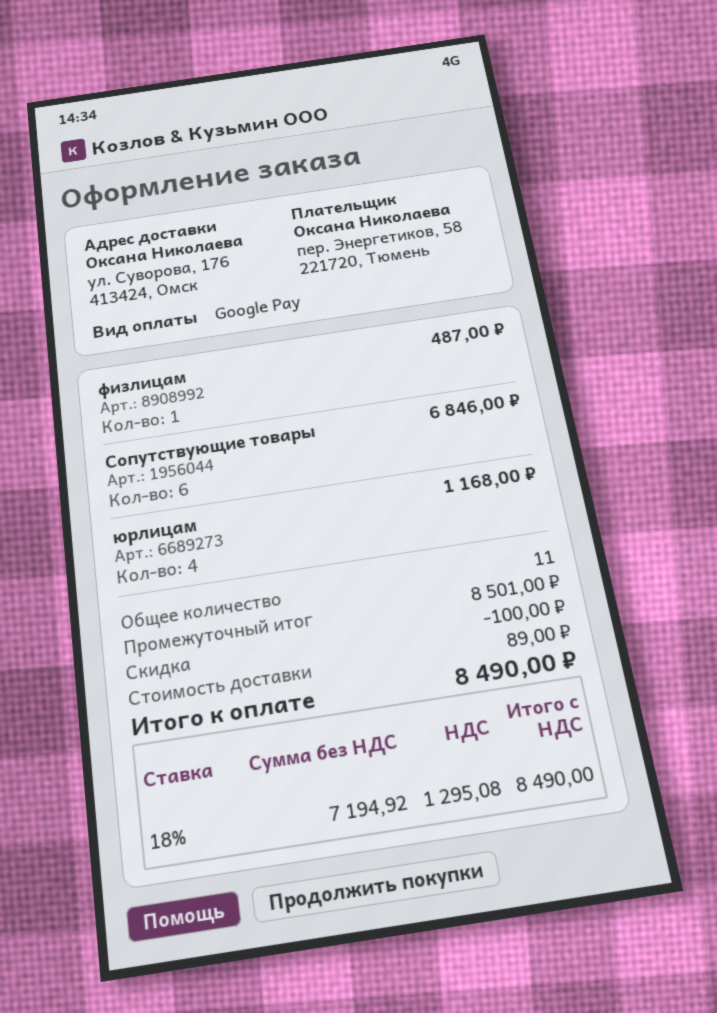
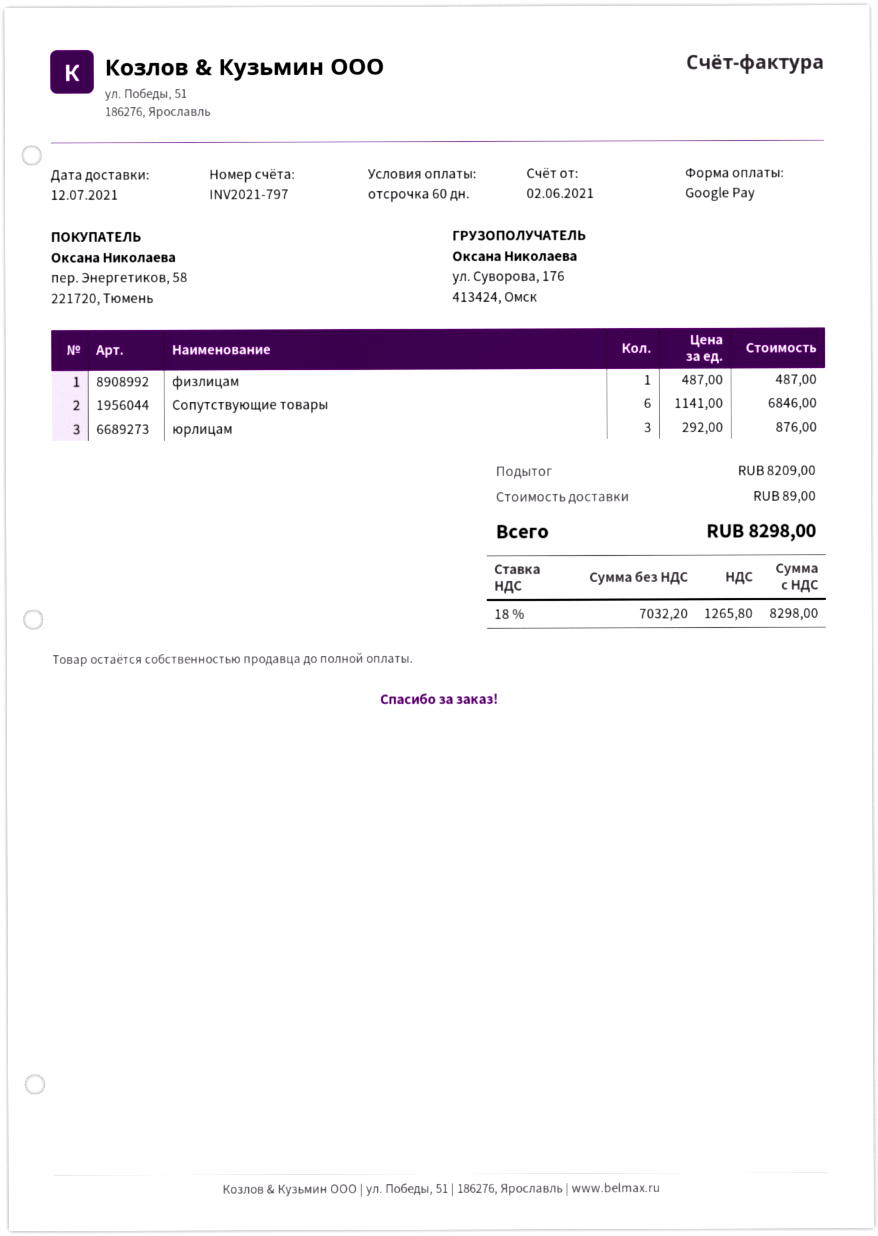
юрлицам: 4 for 1168.00 -> 3 for 876.00
subtotal: 8501.00 -> 8209.00
discount: 100.00 -> none
net: 7194.92 -> 7032.20
tax: 18% = 1295.08 -> 18% = 1265.80
total: 8490.00 -> 8298.00

